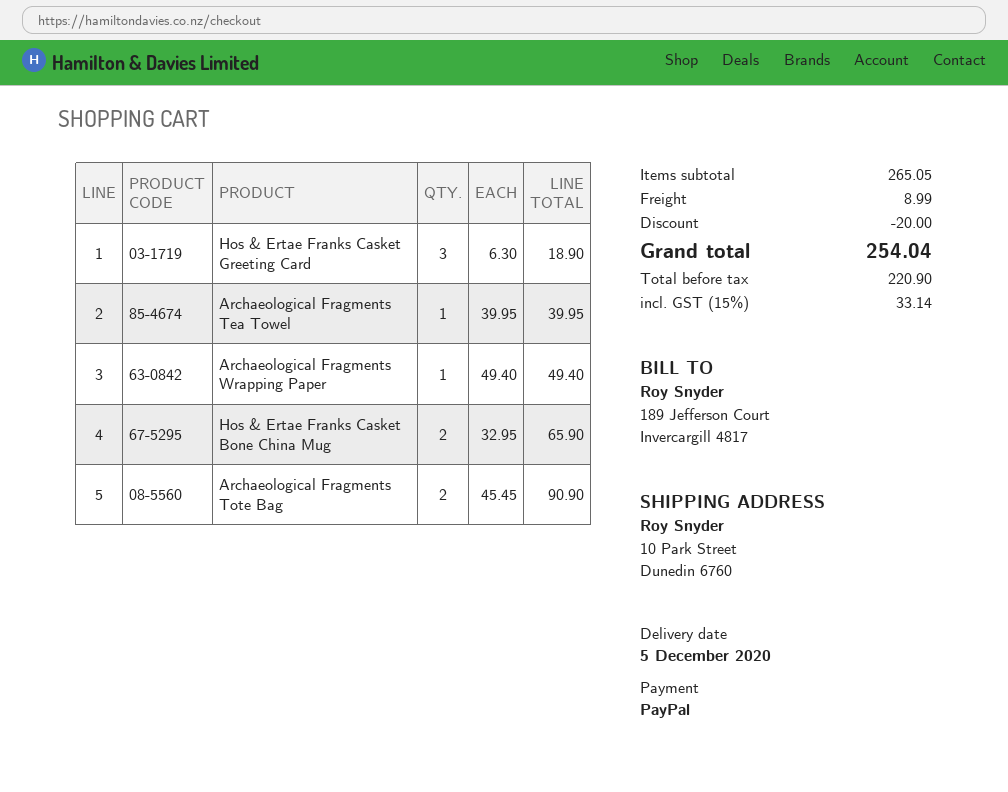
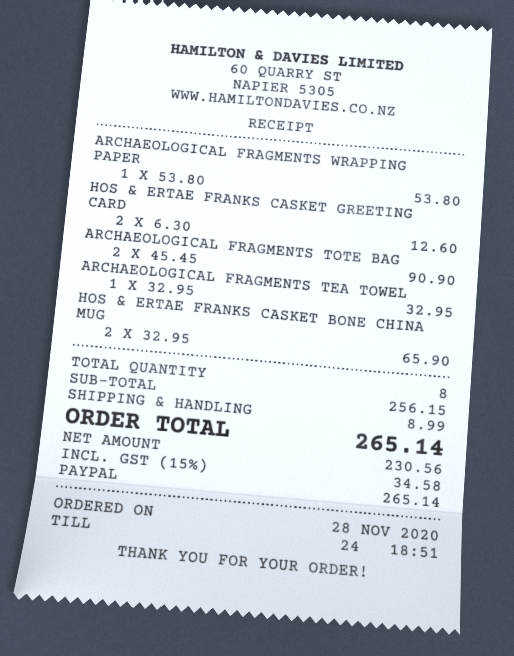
Hos & Ertae Franks Casket Greeting Card: 3 x 6.30 = 18.90 -> 2 x 6.30 = 12.60
Archaeological Fragments Tea Towel: 1 x 39.95 = 39.95 -> 1 x 32.95 = 32.95
Archaeological Fragments Wrapping Paper: 1 x 49.40 = 49.40 -> 1 x 53.80 = 53.80
subtotal: 265.05 -> 256.15
discount: 20.00 -> none
net: 220.90 -> 230.56
tax: 15% = 33.14 -> 15% = 34.58
total: 254.04 -> 265.14

